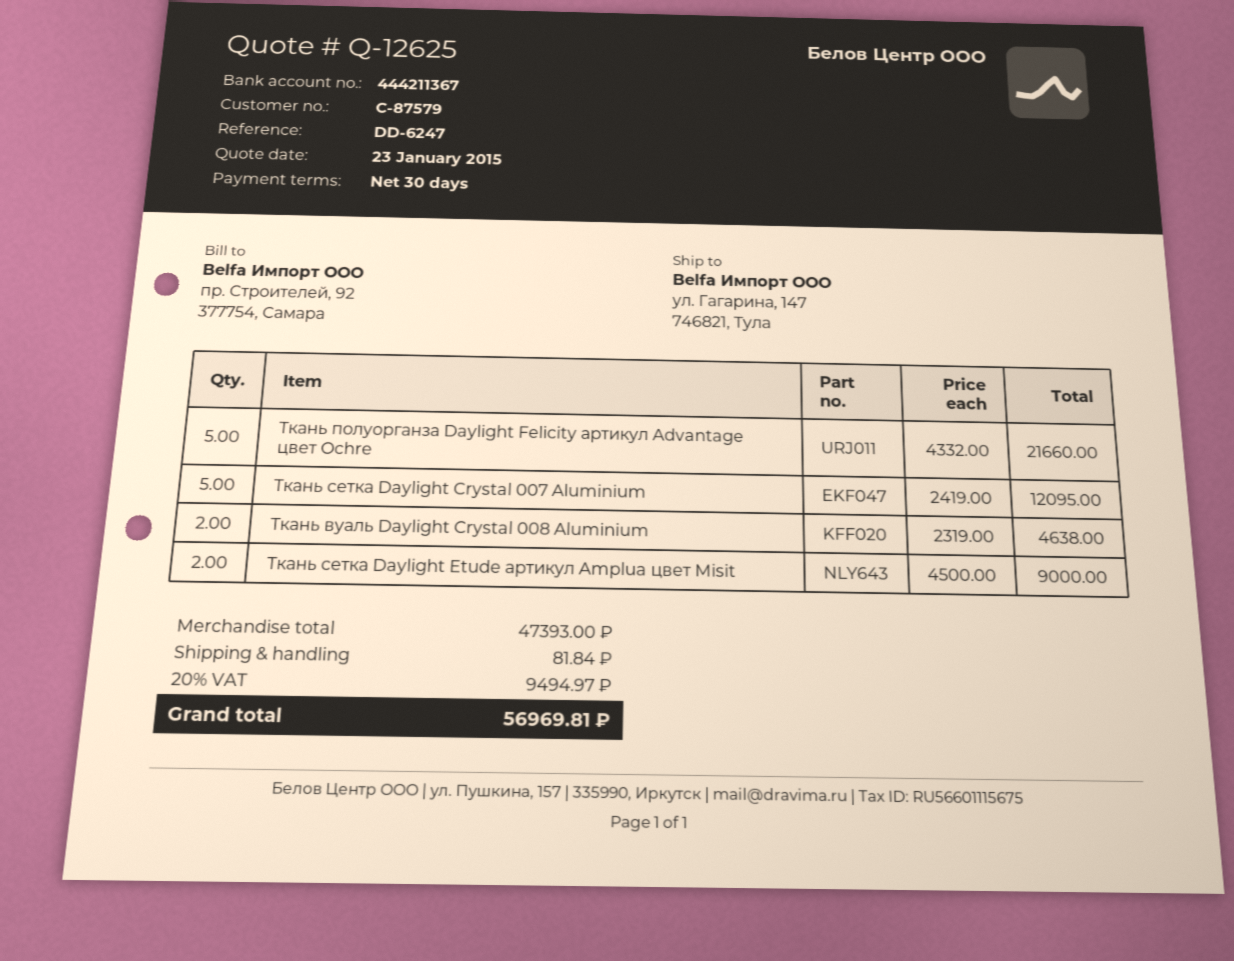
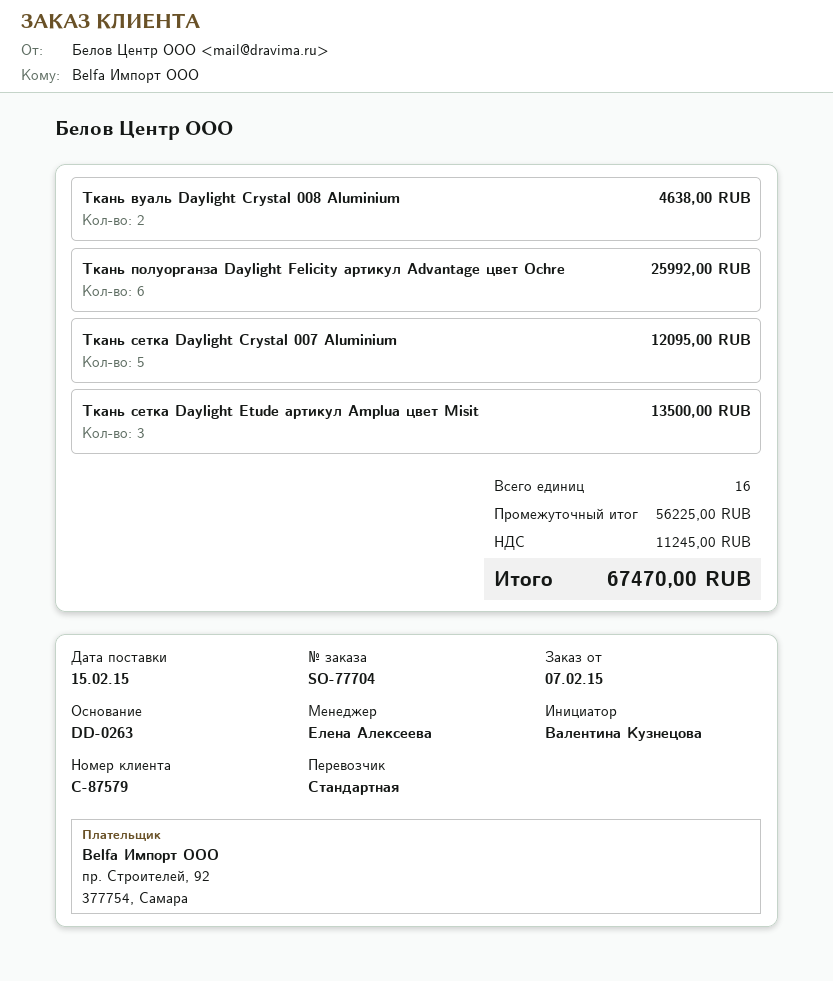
reference: DD-6247 -> DD-0263
Ткань полуорганза Daylight Felicity артикул Advantage цвет Ochre: 5 for 21660.00 -> 6 for 25992.00
Ткань сетка Daylight Etude артикул Amplua цвет Misit: 2 for 9000.00 -> 3 for 13500.00
subtotal: 47393.00 -> 56225.00
shipping: 81.84 -> none
tax: 9494.97 -> 11245.00
total: 56969.81 -> 67470.00

